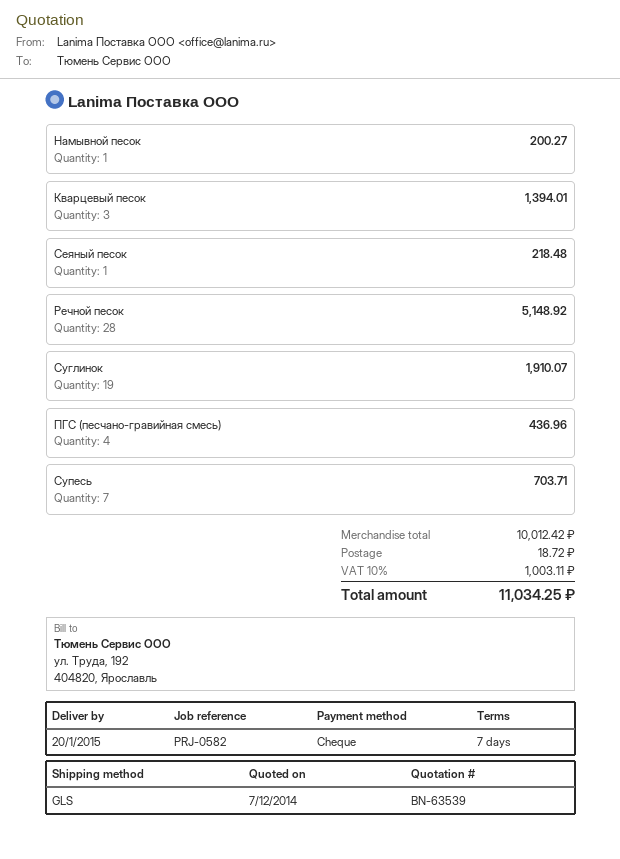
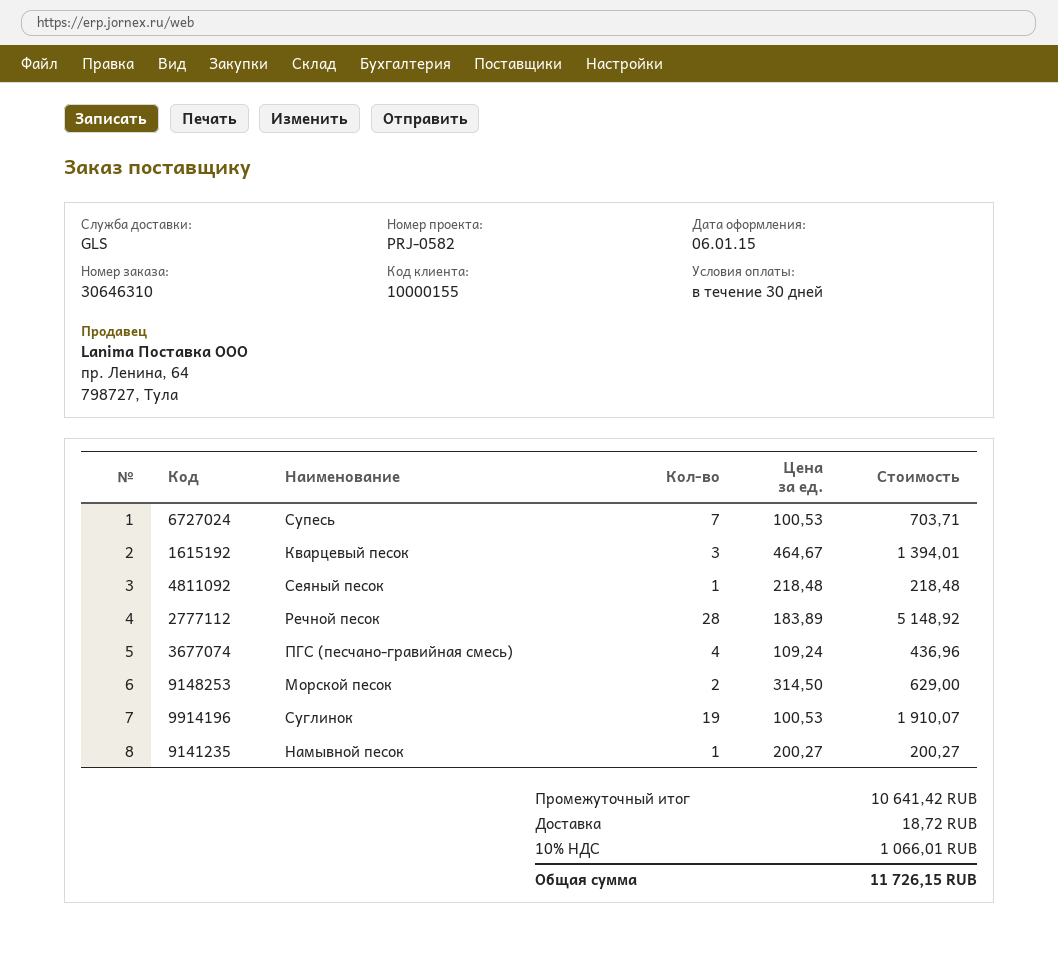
payment terms: 7 days -> 30 days
Морской песок: none -> 2 for 629.00
subtotal: 10012.42 -> 10641.42
tax: 10% = 1003.11 -> 10% = 1066.01
total: 11034.25 -> 11726.15

